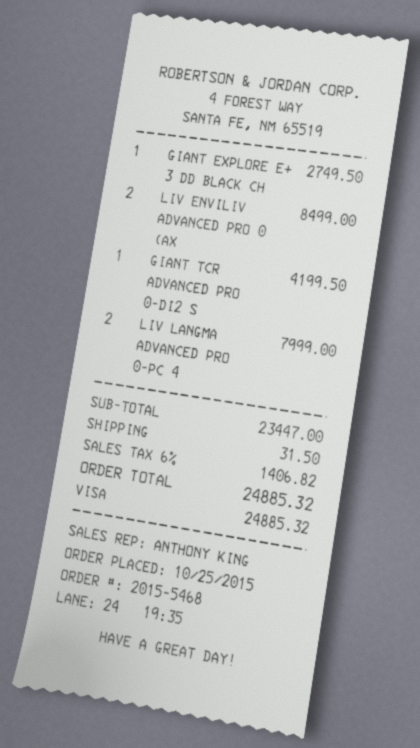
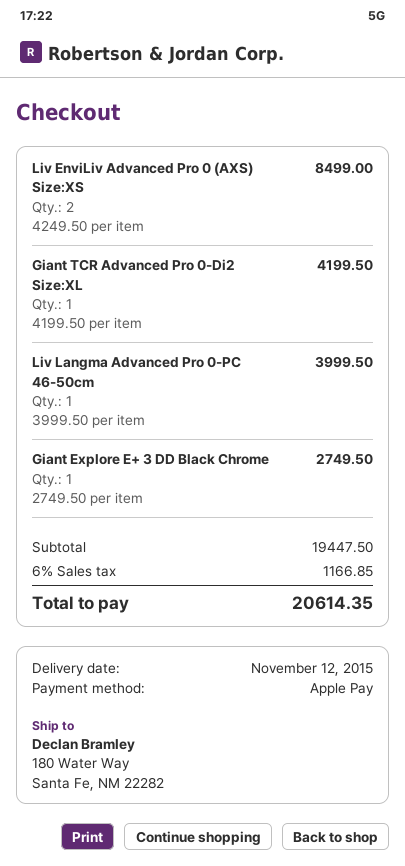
payment method: Visa -> Apple Pay
LIV LANGMA ADVANCED PRO 0-PC 4: 2 for 7999.00 -> 1 for 3999.50
subtotal: 23447.00 -> 19447.50
shipping: 31.50 -> none
tax: 6% = 1406.82 -> 6% = 1166.85
total: 24885.32 -> 20614.35

